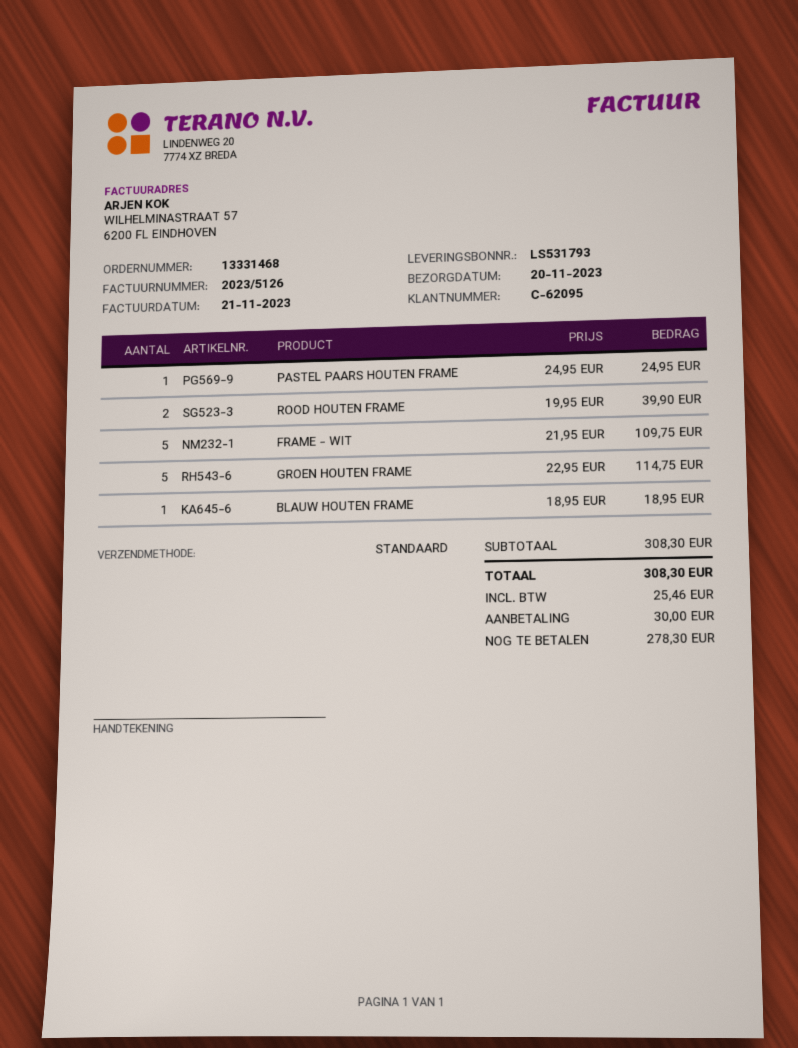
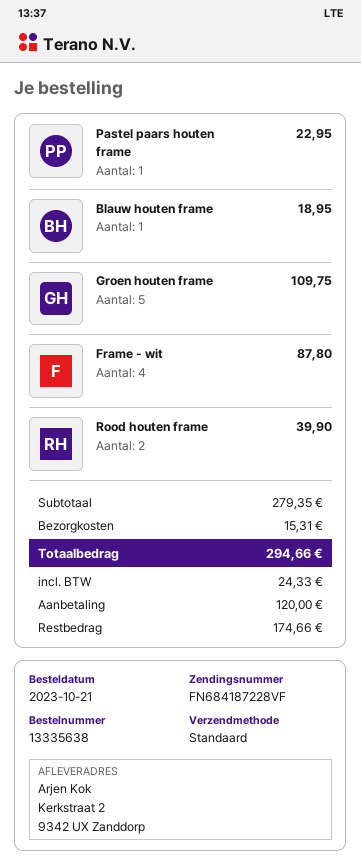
order number: 13331468 -> 13335638
PASTEL PAARS HOUTEN FRAME: 1 for 24.95 -> 1 for 22.95
FRAME - WIT: 5 for 109.75 -> 4 for 87.80
GROEN HOUTEN FRAME: 5 for 114.75 -> 5 for 109.75
subtotal: 308.30 -> 279.35
shipping: none -> 15.31
tax: 25.46 -> 24.33
total: 308.30 -> 294.66
deposit: 30.00 -> 120.00
balance: 278.30 -> 174.66

